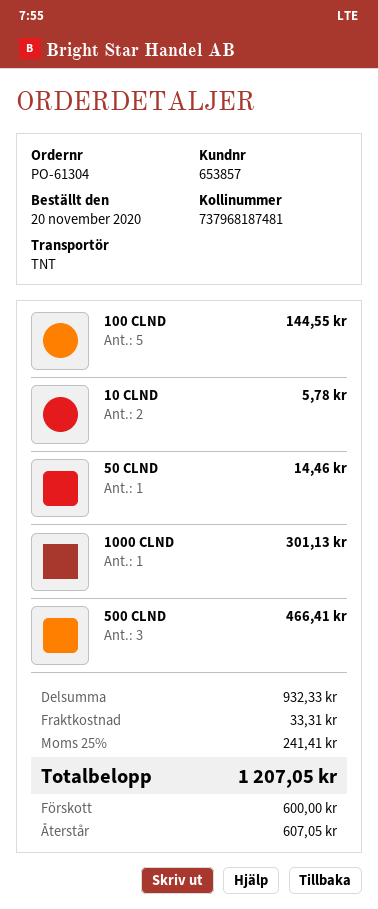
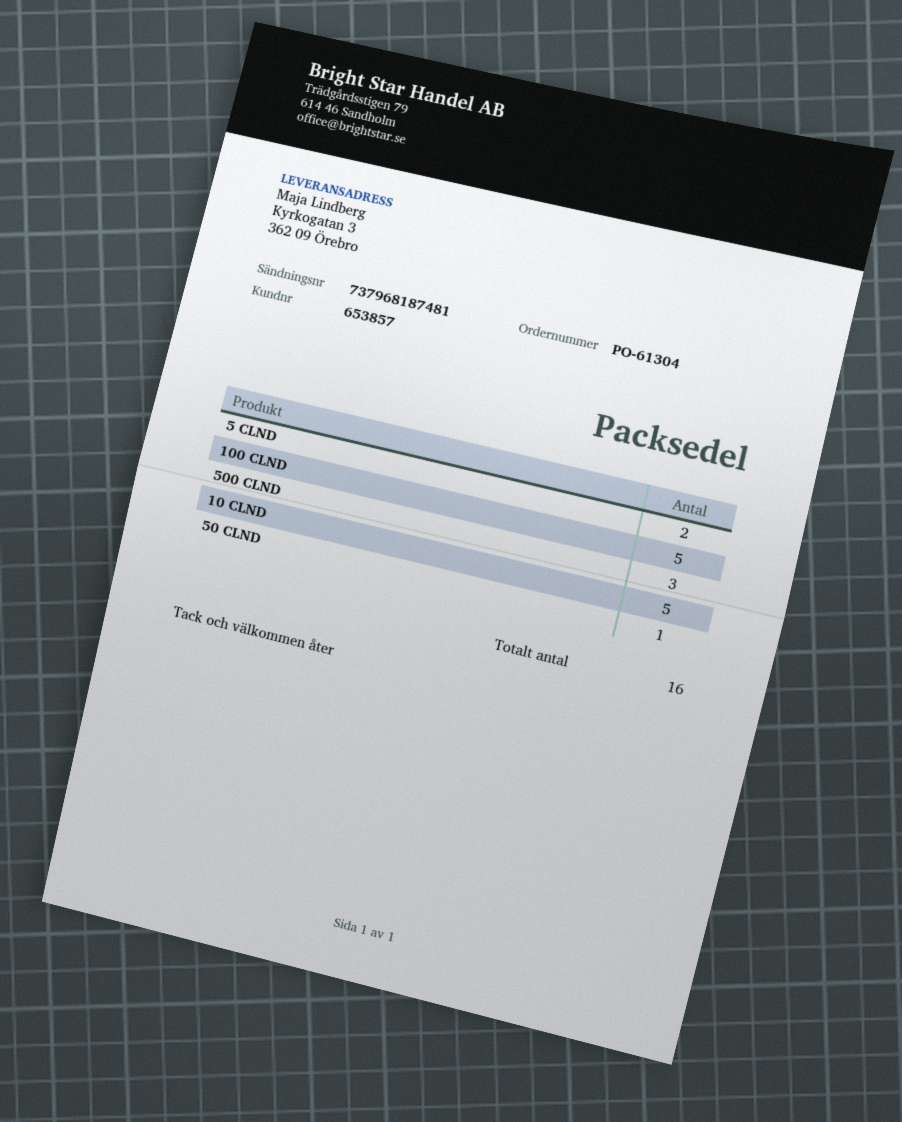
10 CLND: 2 -> 5
1000 CLND: 1 -> none
5 CLND: none -> 2

